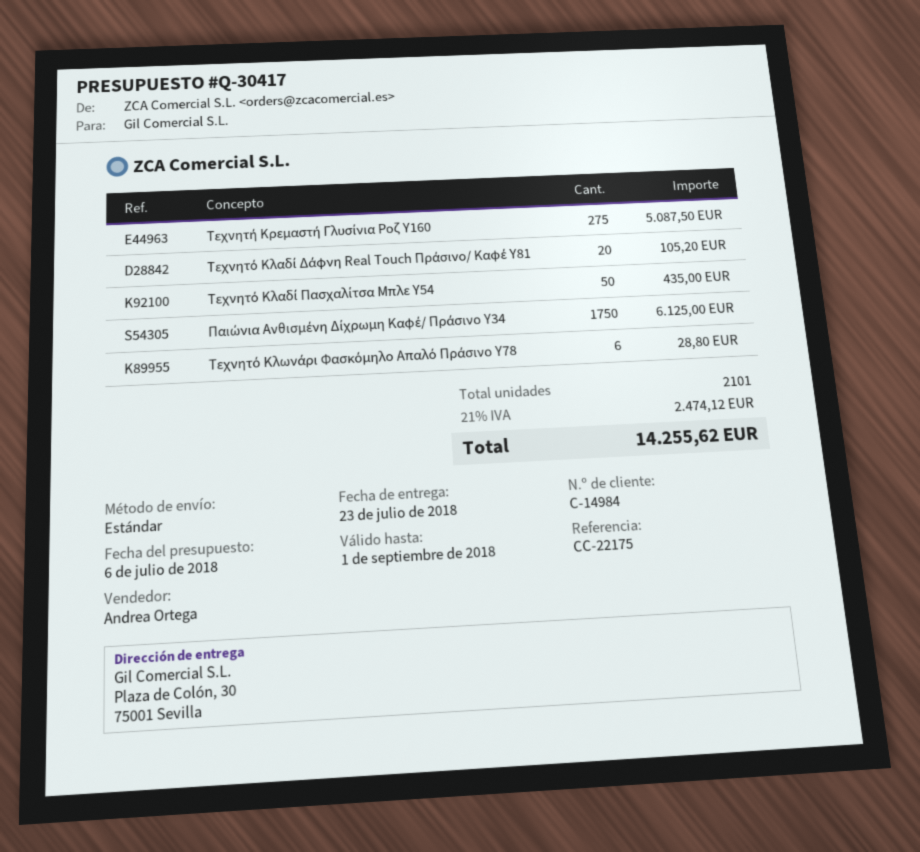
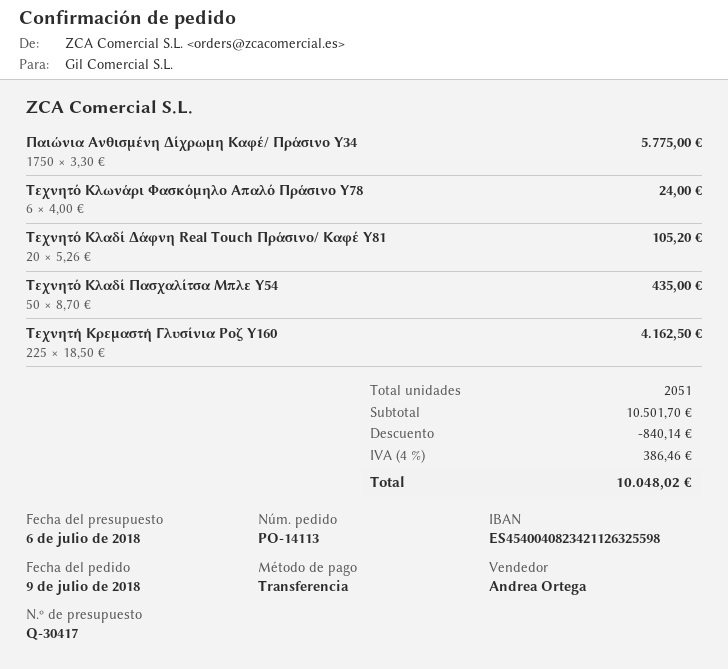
Τεχνητή Κρεμαστή Γλυσίνια Ροζ Υ160: 275 for 5087.50 -> 225 for 4162.50
Παιώνια Ανθισμένη Δίχρωμη Καφέ/ Πράσινο Υ34: 1750 for 6125.00 -> 1750 for 5775.00
Τεχνητό Κλωνάρι Φασκόμηλο Απαλό Πράσινο Υ78: 6 for 28.80 -> 6 for 24.00
total quantity: 2101 -> 2051
discount: none -> 840.14
tax: 21% = 2474.12 -> 4% = 386.46
total: 14255.62 -> 10048.02

